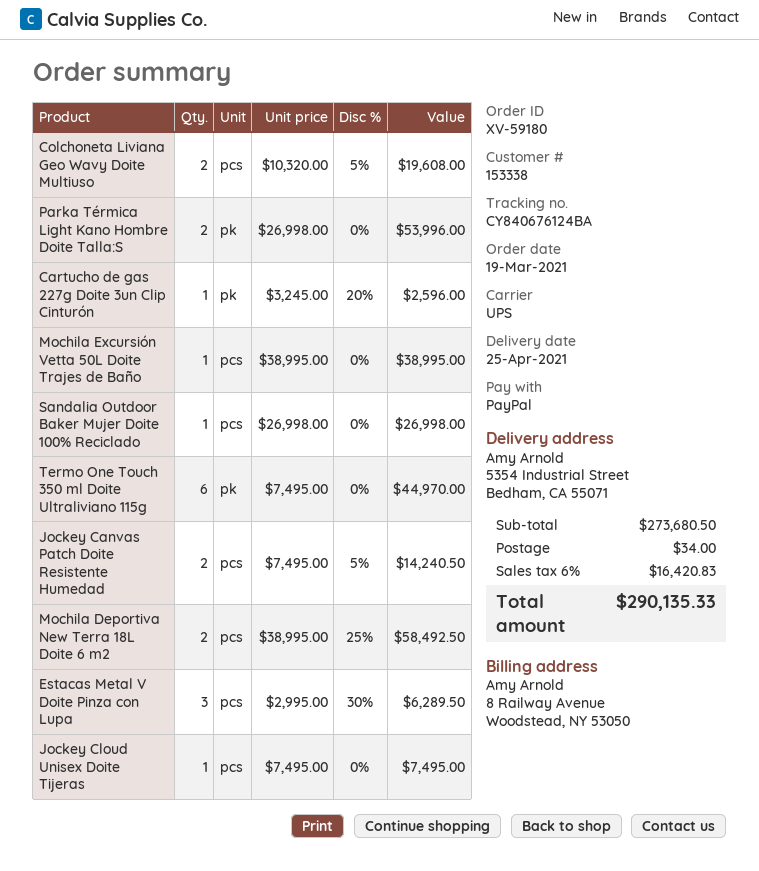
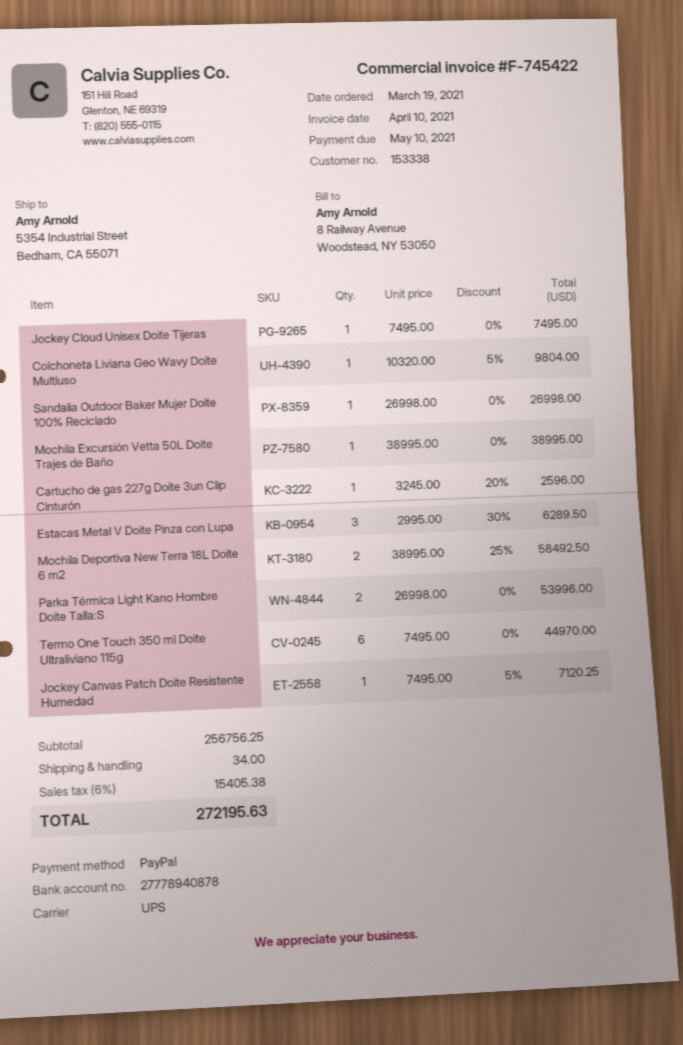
Colchoneta Liviana Geo Wavy Doite Multiuso: 2 x 10320.00 - 5% = 19608.00 -> 1 x 10320.00 - 5% = 9804.00
Jockey Canvas Patch Doite Resistente Humedad: 2 x 7495.00 - 5% = 14240.50 -> 1 x 7495.00 - 5% = 7120.25
subtotal: 273680.50 -> 256756.25
tax: 6% = 16420.83 -> 6% = 15405.38
total: 290135.33 -> 272195.63

